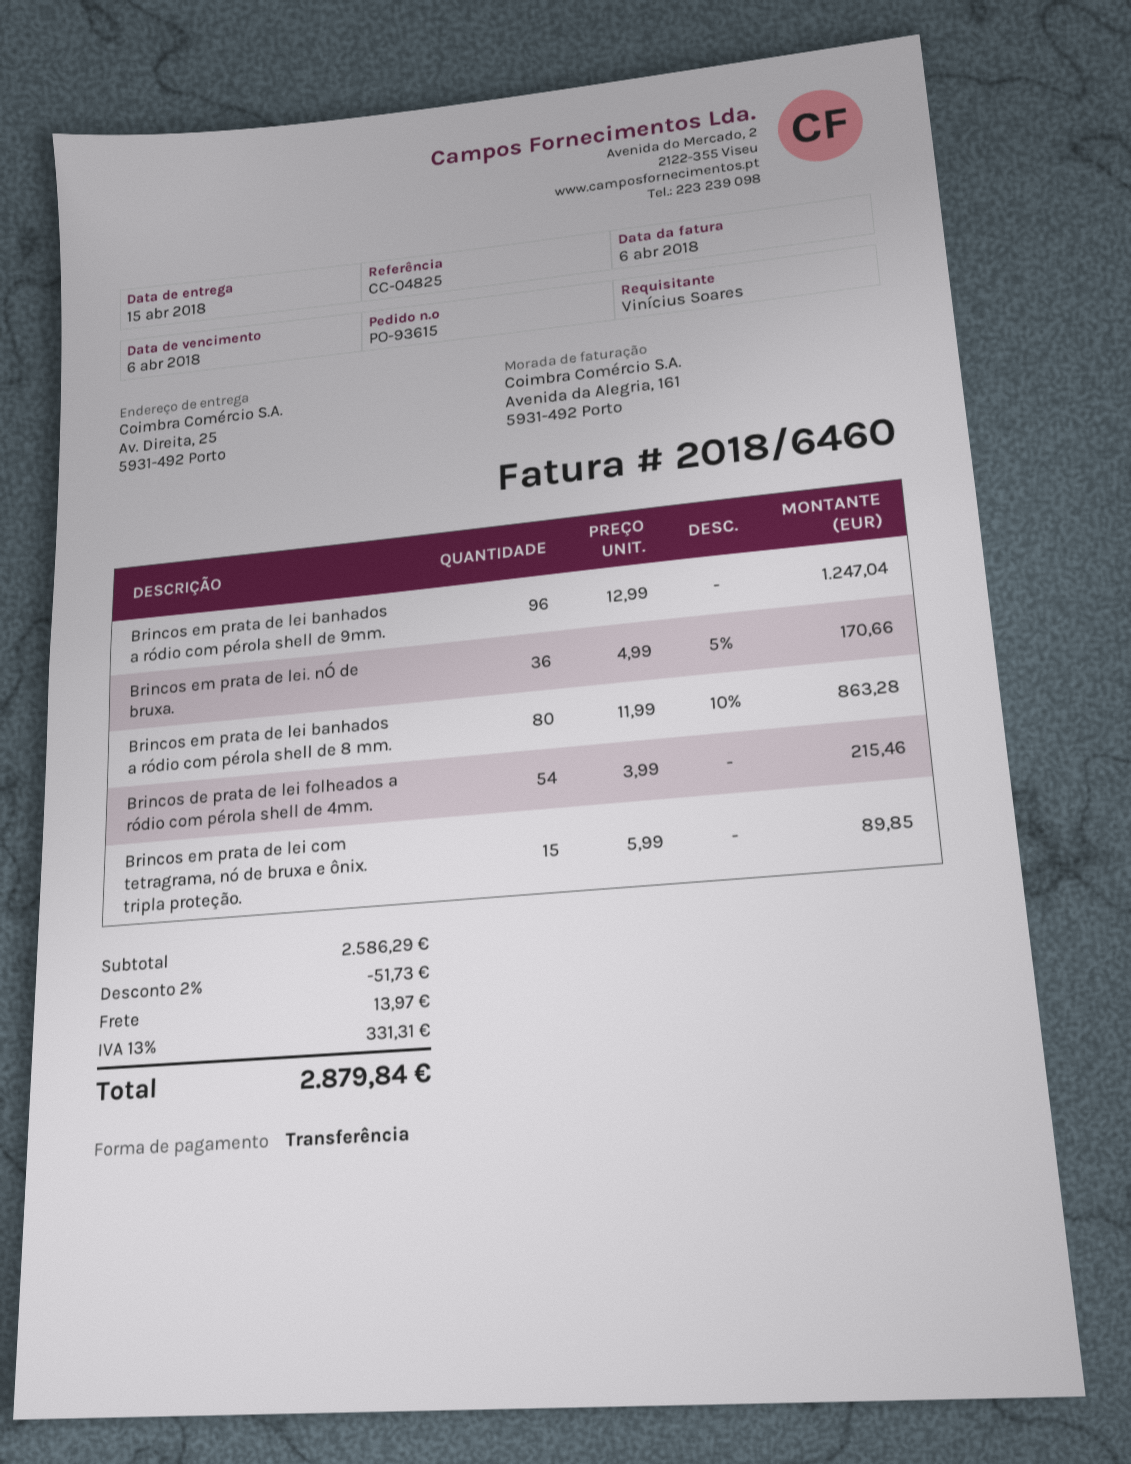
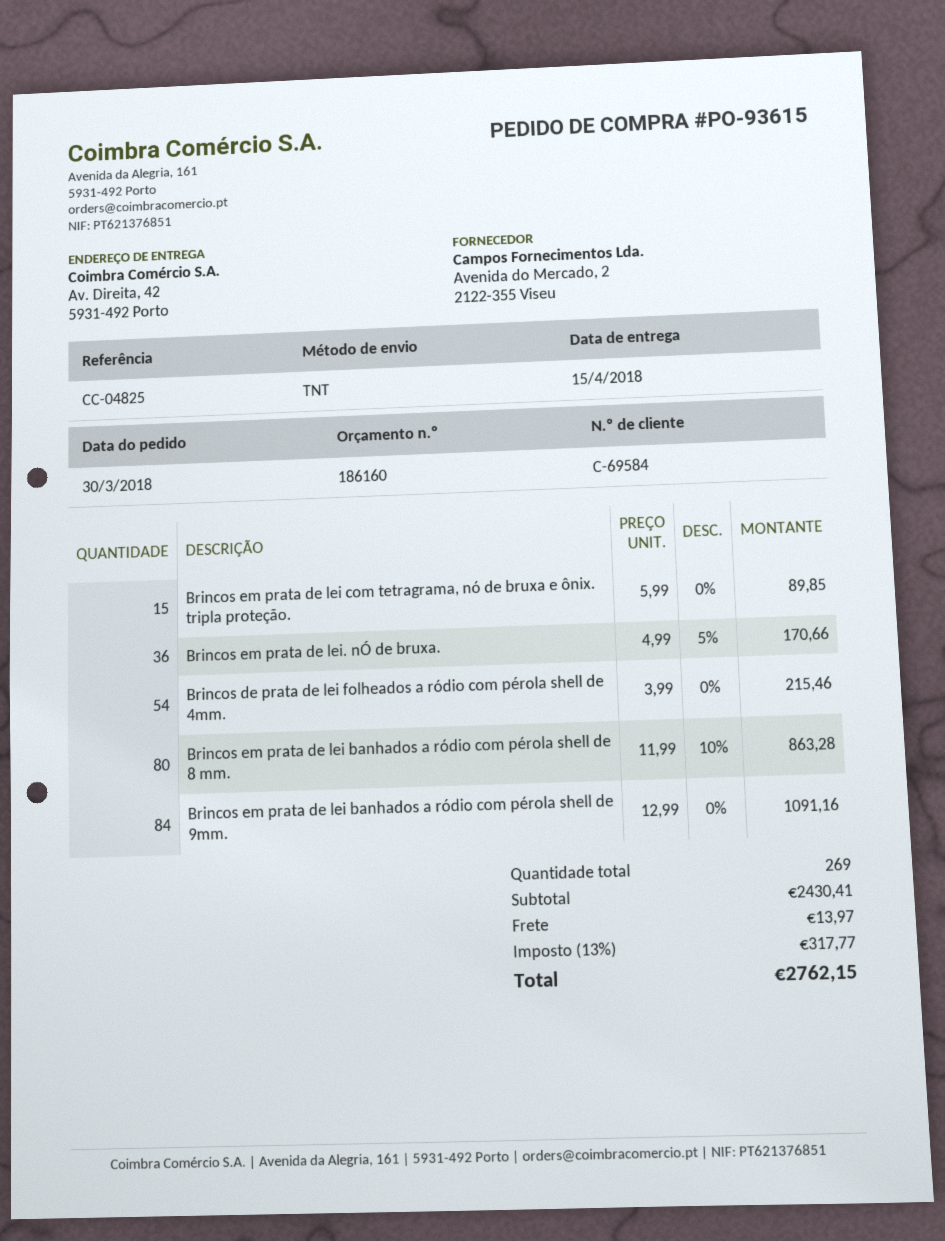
ship to: Av. Direita, 25, 5931-492 Porto -> Av. Direita, 42, 5931-492 Porto
Brincos em prata de lei banhados a ródio com pérola shell de 9mm.: 96 x 12.99 = 1247.04 -> 84 x 12.99 = 1091.16
subtotal: 2586.29 -> 2430.41
discount: 2% = 51.73 -> none
tax: 13% = 331.31 -> 13% = 317.77
total: 2879.84 -> 2762.15

